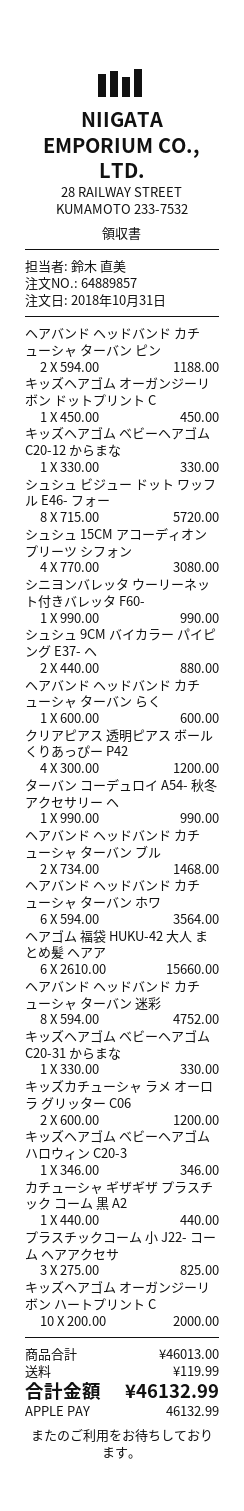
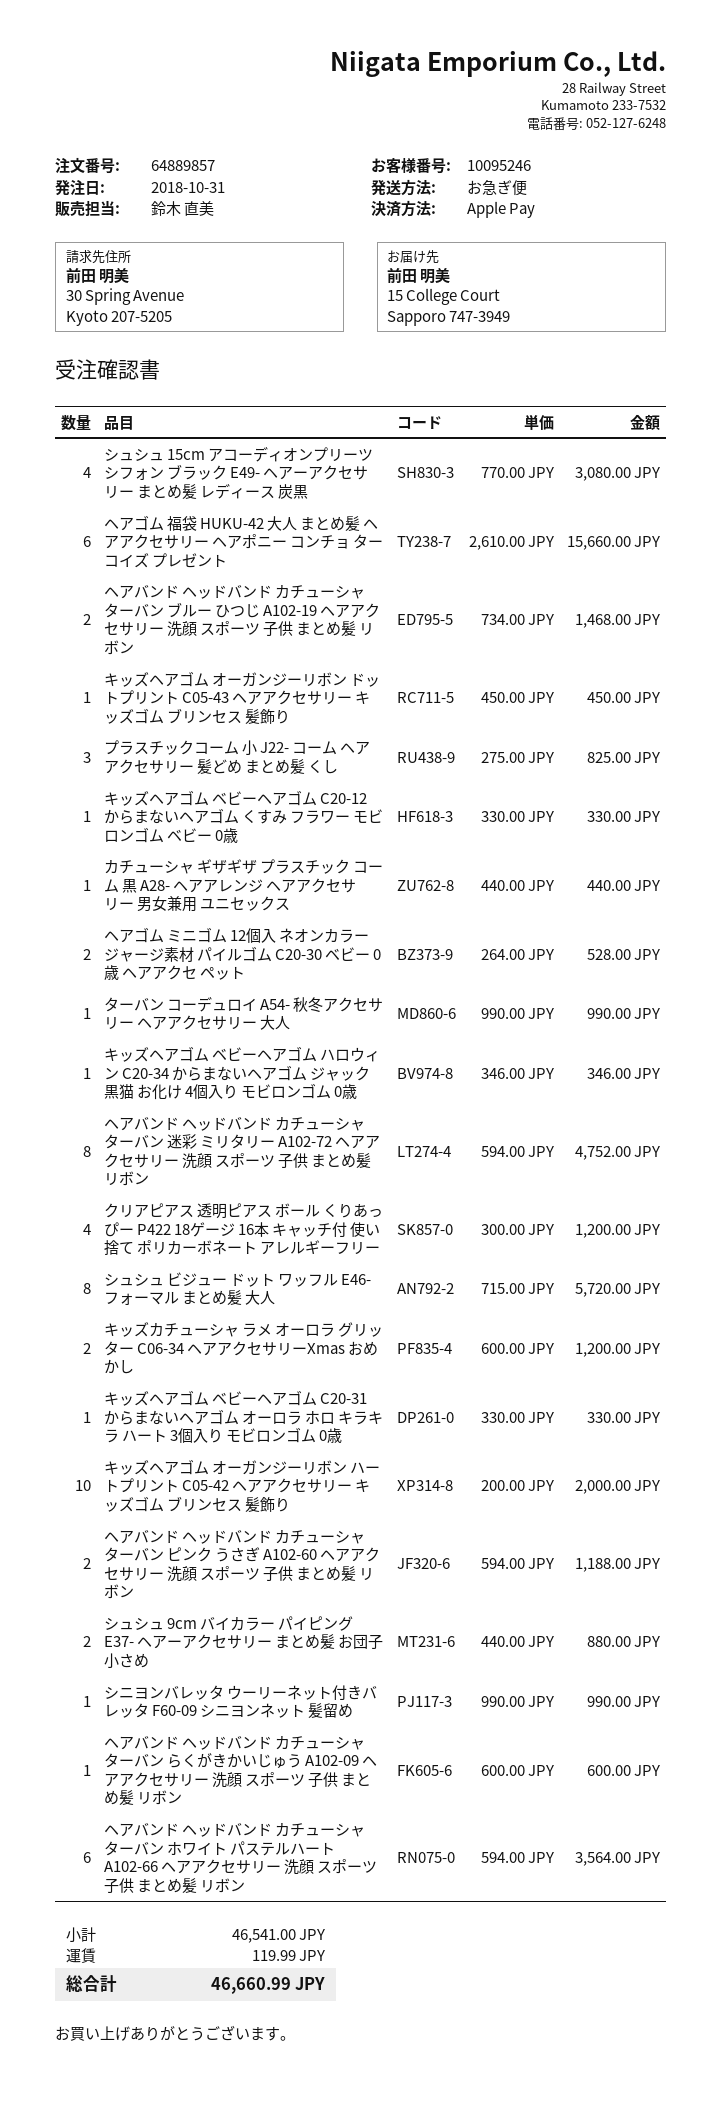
ヘアゴム ミニゴム 12個入 ネオンカラー ジャージ素材 パイルゴム C20-30 ベビー 0歳 ヘアアクセ ペット: none -> 2 x 264.00 = 528.00
subtotal: 46013.00 -> 46541.00
total: 46132.99 -> 46660.99

